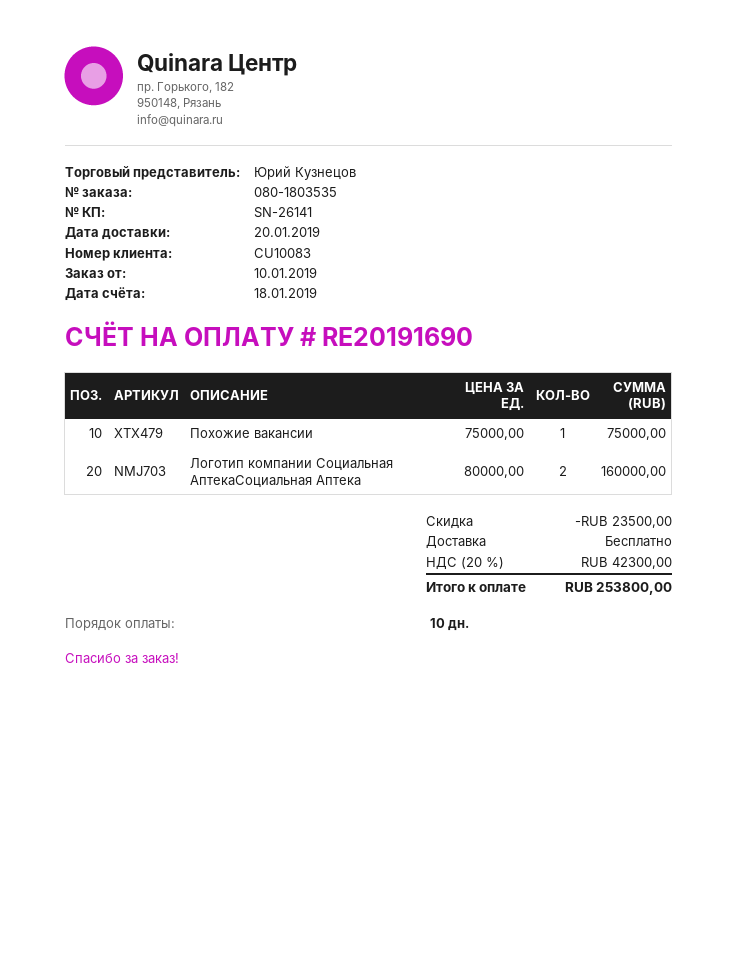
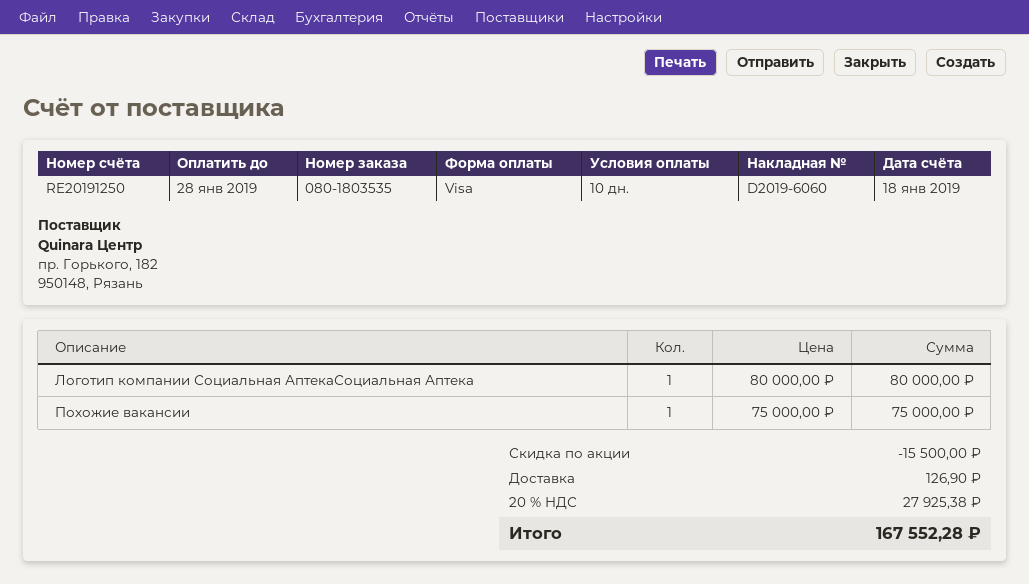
invoice number: RE20191690 -> RE20191250
Логотип компании Социальная АптекаСоциальная Аптека: 2 x 80000.00 = 160000.00 -> 1 x 80000.00 = 80000.00
discount: 23500.00 -> 15500.00
shipping: 0.00 -> 126.90
tax: 20% = 42300.00 -> 20% = 27925.38
total: 253800.00 -> 167552.28

